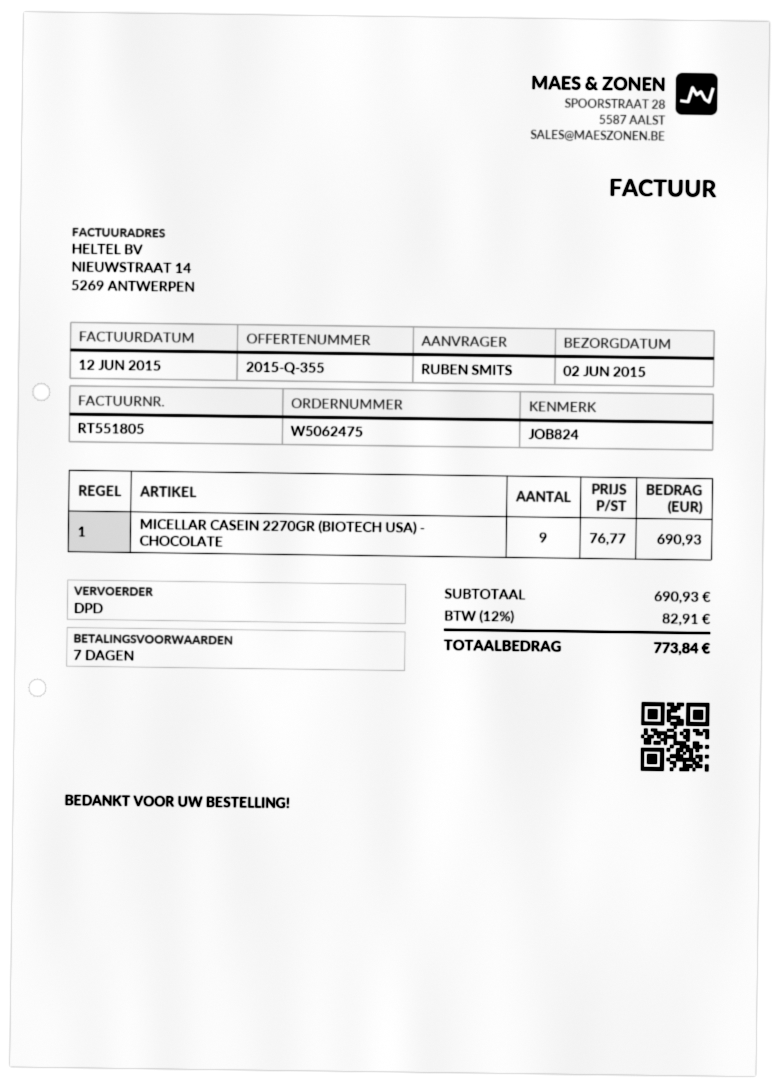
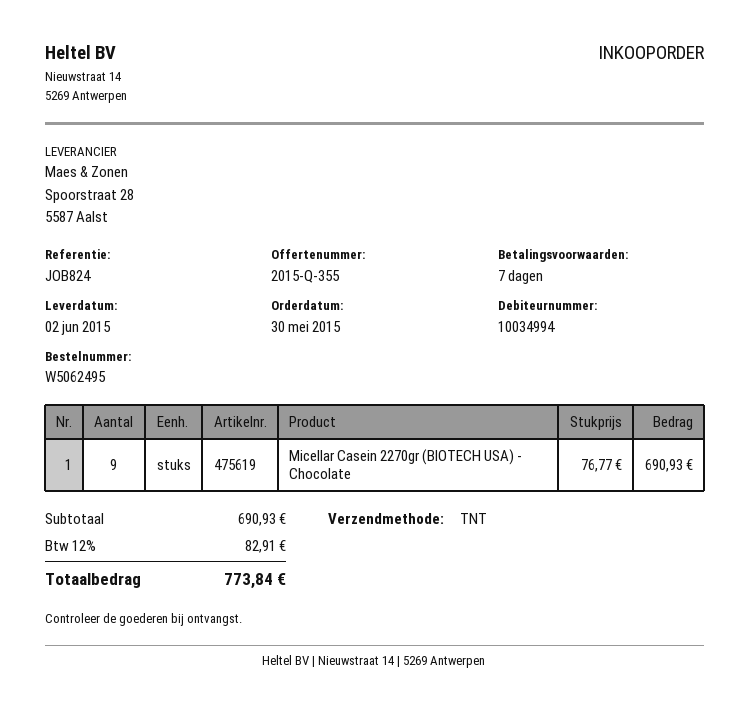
order number: W5062475 -> W5062495
shipping method: DPD -> TNT

